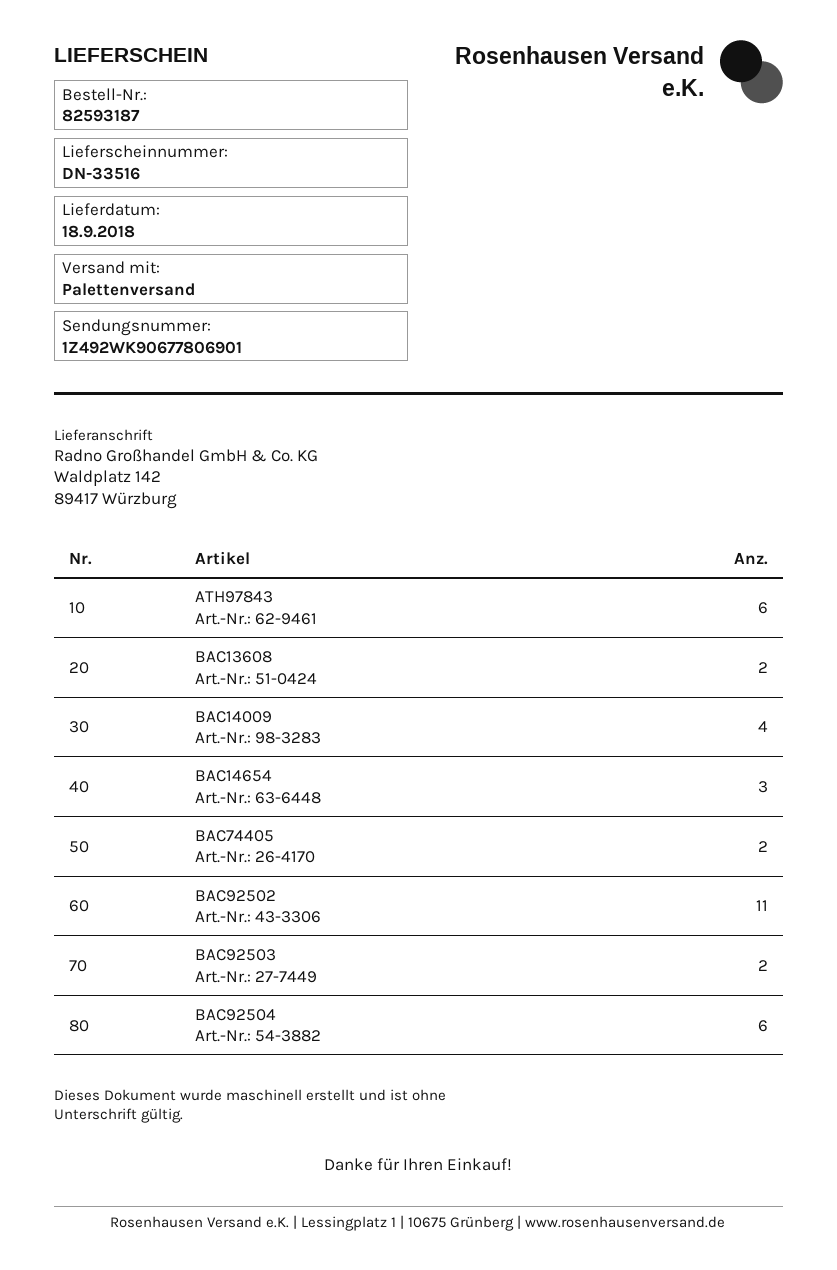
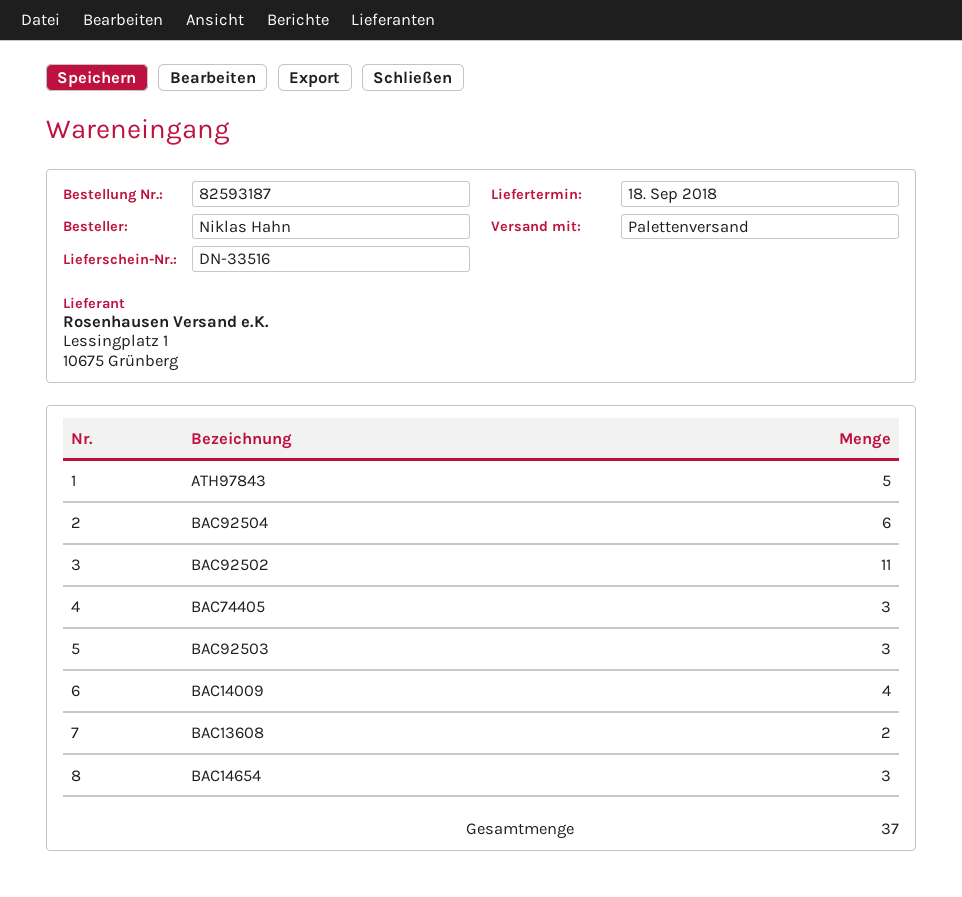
ATH97843: 6 -> 5
BAC74405: 2 -> 3
BAC92503: 2 -> 3

